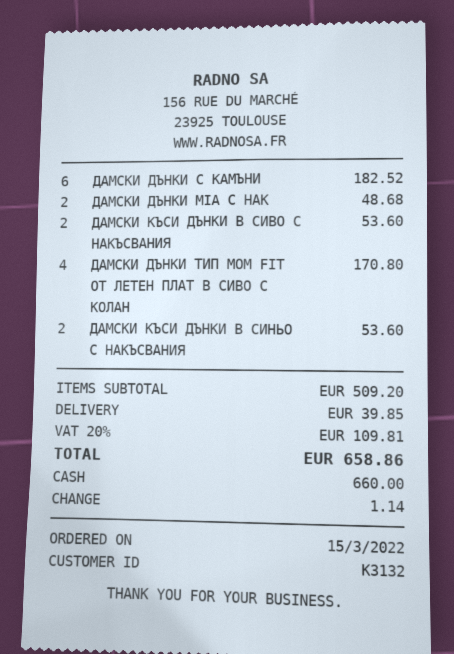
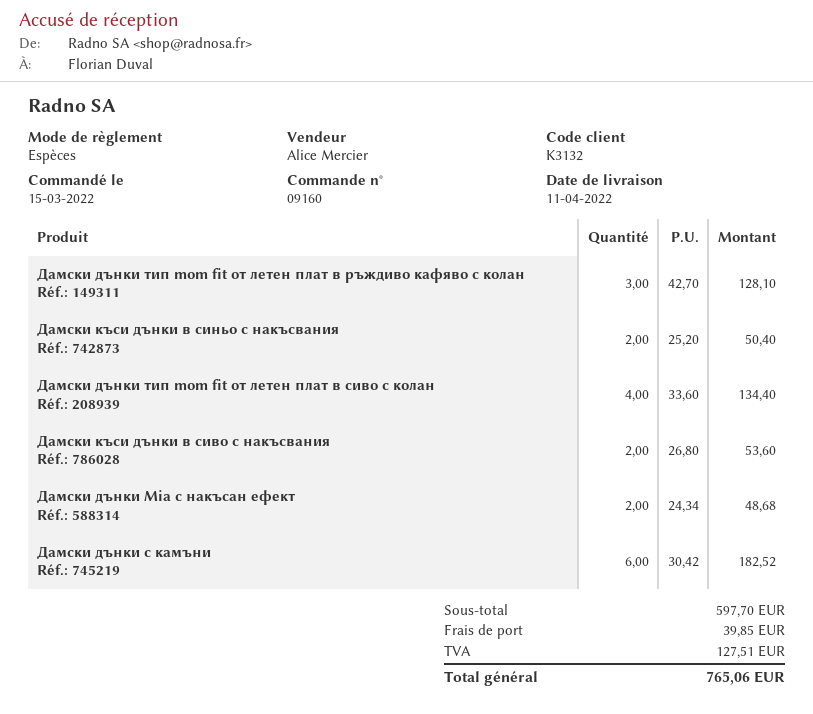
ДАМСКИ ДЪНКИ ТИП MOM FIT ОТ ЛЕТЕН ПЛАТ В СИВО С КОЛАН: 4 for 170.80 -> 4 for 134.40
ДАМСКИ КЪСИ ДЪНКИ В СИНЬО С НАКЪСВАНИЯ: 2 for 53.60 -> 2 for 50.40
Дамски дънки тип mom fit от летен плат в ръждиво кафяво с колан: none -> 3 for 128.10
subtotal: 509.20 -> 597.70
tax: 109.81 -> 127.51
total: 658.86 -> 765.06

